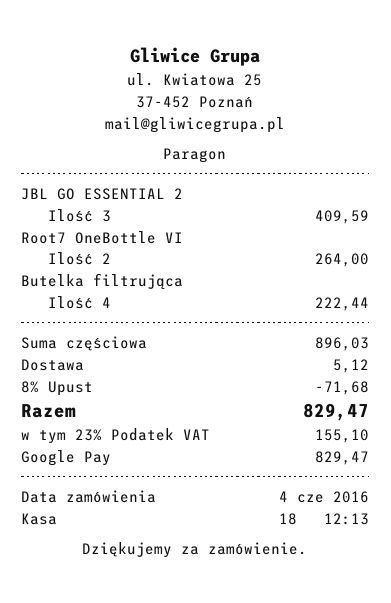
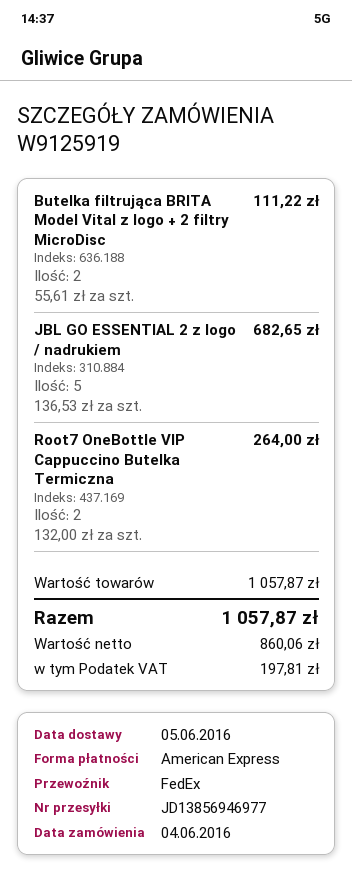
payment method: Google Pay -> American Express
JBL GO ESSENTIAL 2: 3 for 409.59 -> 5 for 682.65
Butelka filtrująca: 4 for 222.44 -> 2 for 111.22
subtotal: 896.03 -> 1057.87
discount: 8% = 71.68 -> none
shipping: 5.12 -> none
tax: 155.10 -> 197.81
total: 829.47 -> 1057.87

